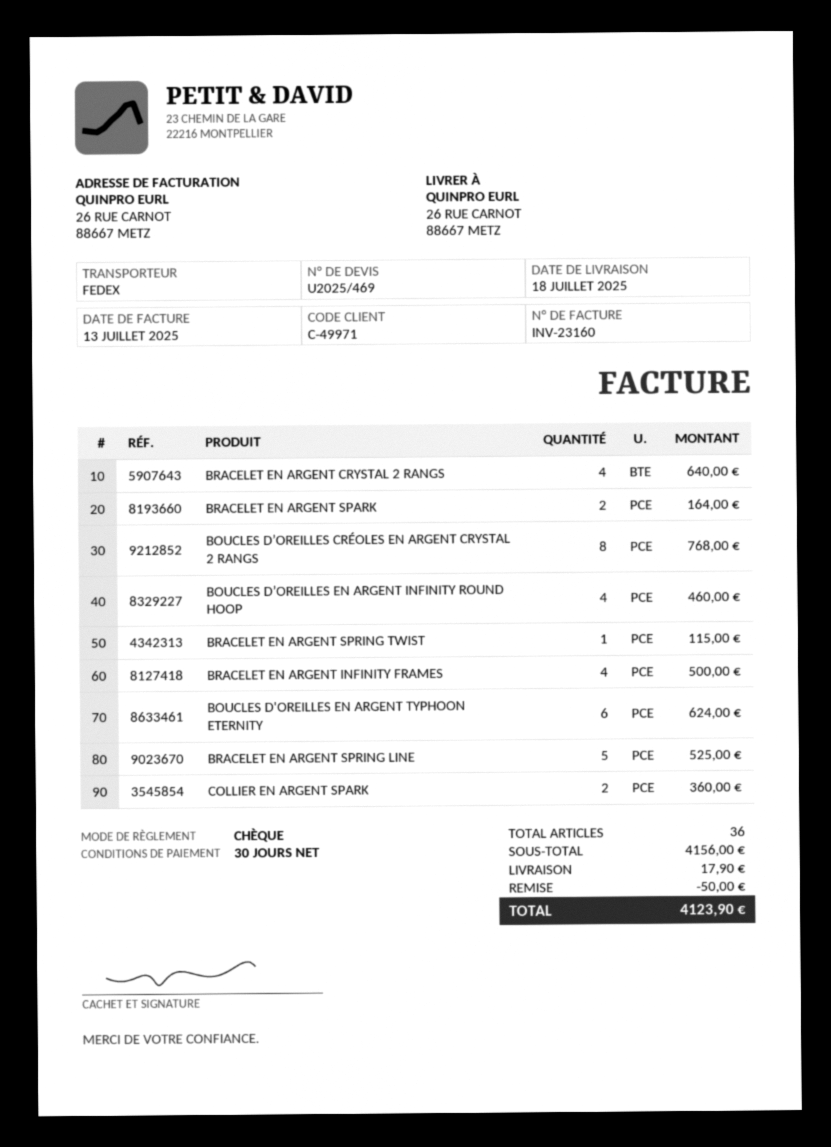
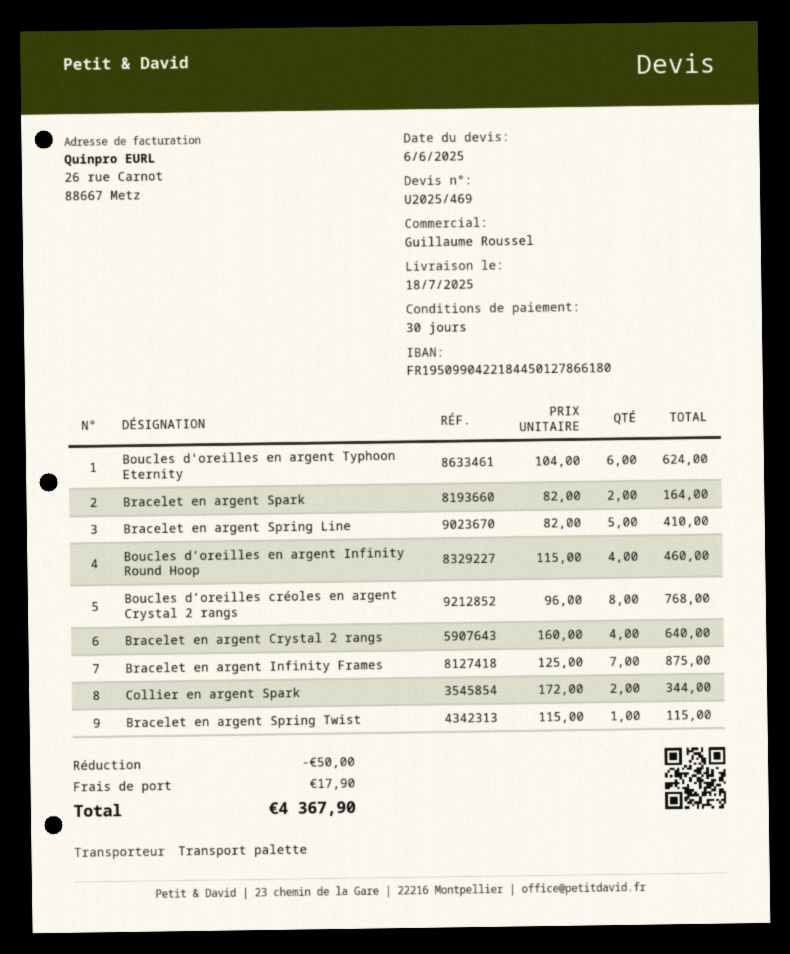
shipping method: FedEx -> pallet freight
BRACELET EN ARGENT INFINITY FRAMES: 4 for 500.00 -> 7 for 875.00
BRACELET EN ARGENT SPRING LINE: 5 for 525.00 -> 5 for 410.00
COLLIER EN ARGENT SPARK: 2 for 360.00 -> 2 for 344.00
total: 4123.90 -> 4367.90

